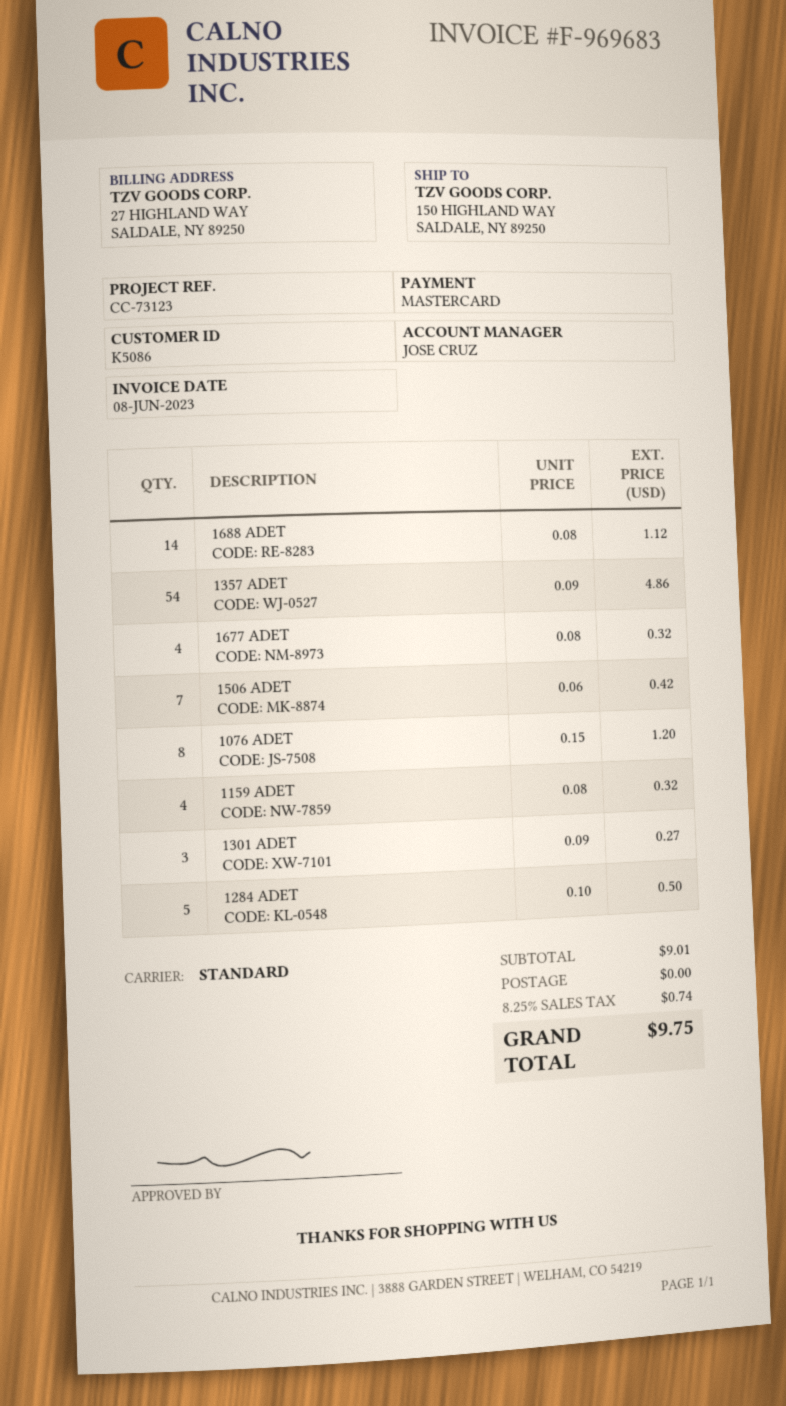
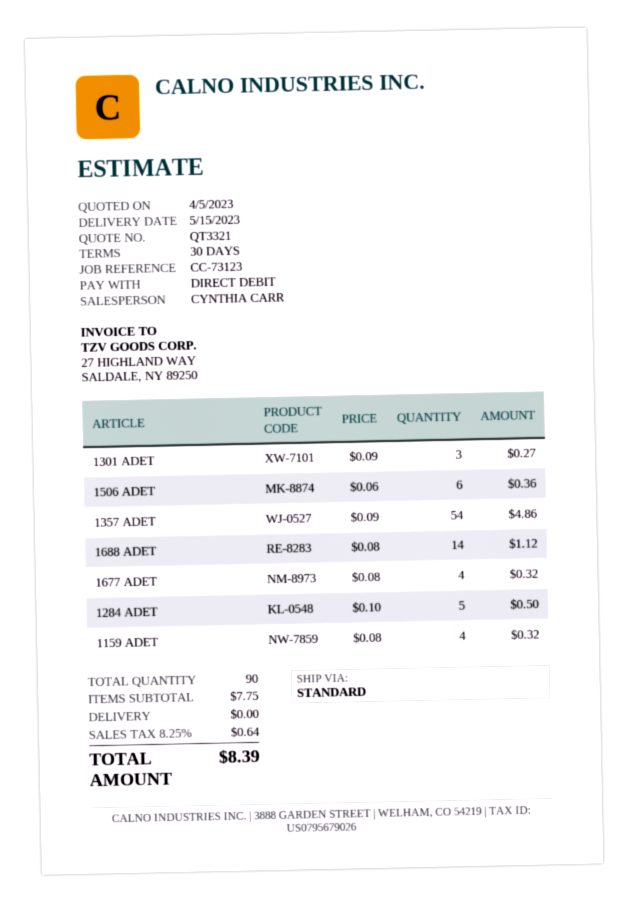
sales rep: JOSE CRUZ -> CYNTHIA CARR
payment method: Mastercard -> direct debit
1506 ADET: 7 x 0.06 = 0.42 -> 6 x 0.06 = 0.36
1076 ADET: 8 x 0.15 = 1.20 -> none
subtotal: 9.01 -> 7.75
tax: 8.25% = 0.74 -> 8.25% = 0.64
total: 9.75 -> 8.39

